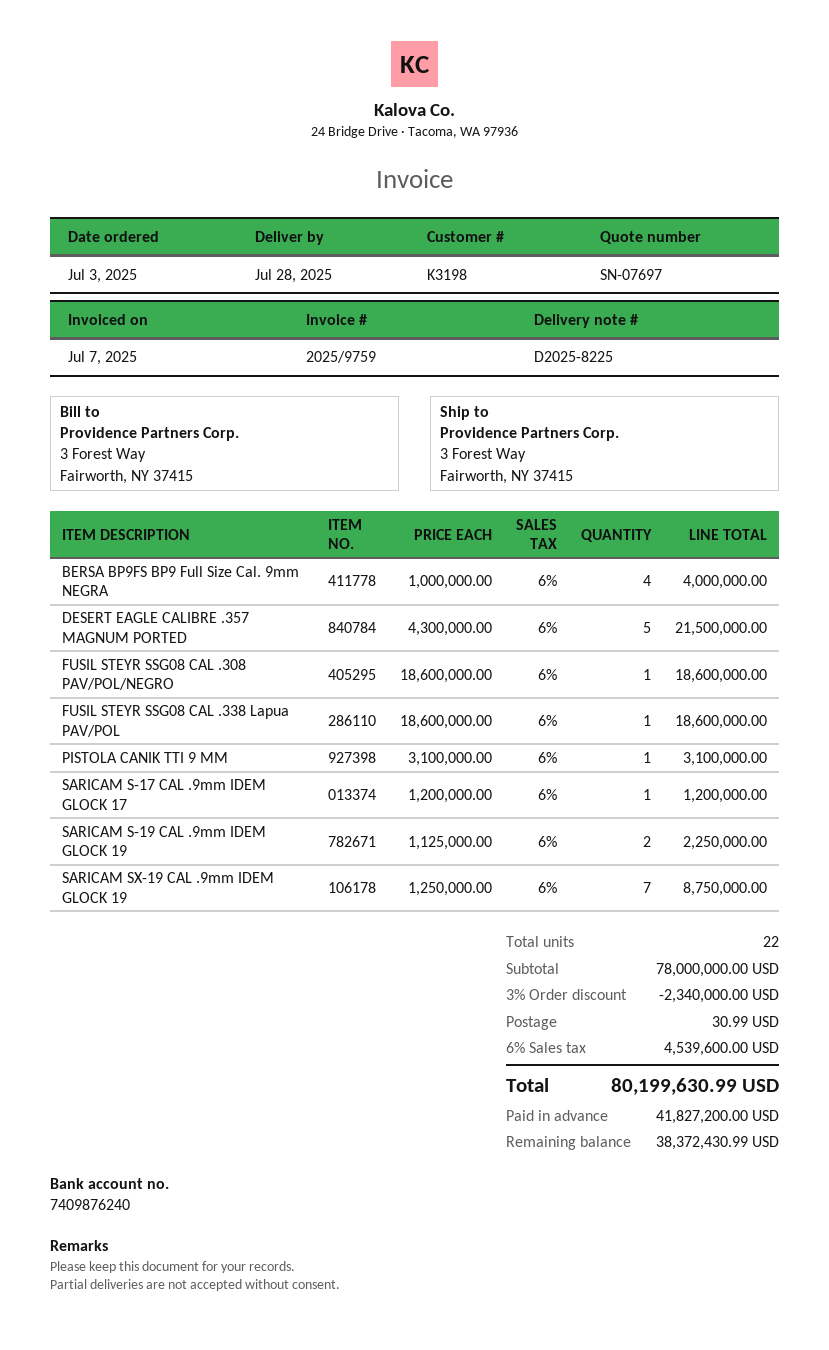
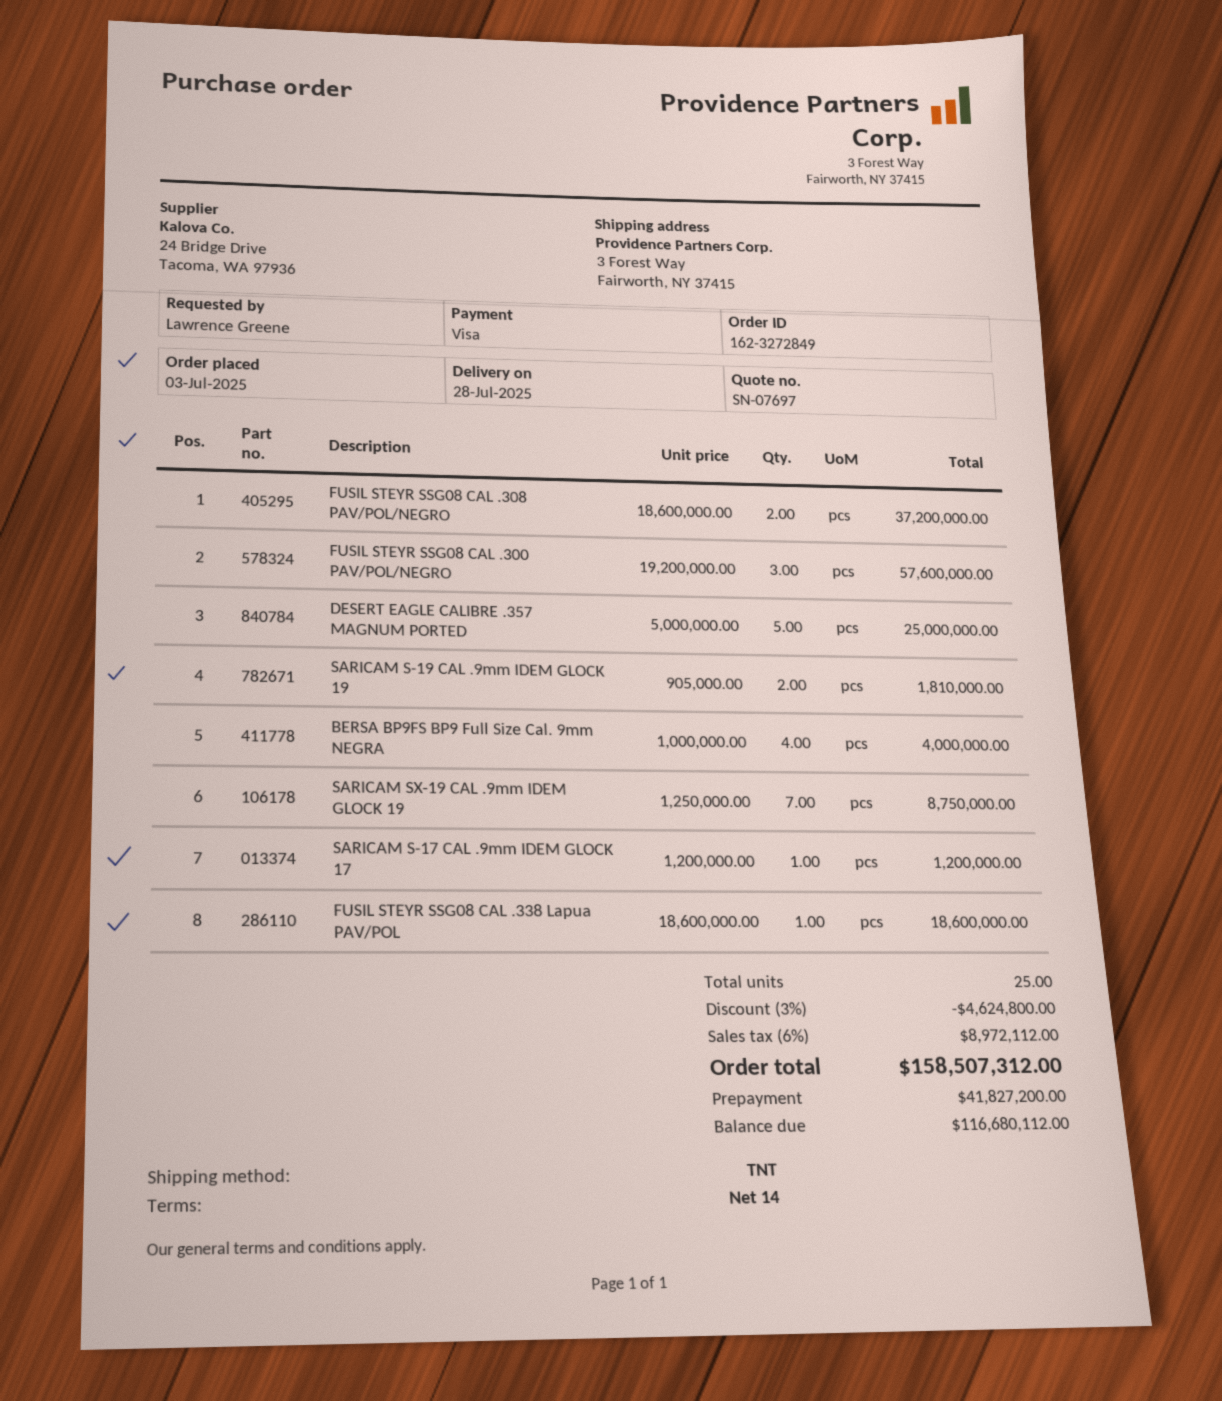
DESERT EAGLE CALIBRE .357 MAGNUM PORTED: 5 x 4300000.00 = 21500000.00 -> 5 x 5000000.00 = 25000000.00
FUSIL STEYR SSG08 CAL .308 PAV/POL/NEGRO: 1 x 18600000.00 = 18600000.00 -> 2 x 18600000.00 = 37200000.00
PISTOLA CANIK TTI 9 MM: 1 x 3100000.00 = 3100000.00 -> none
SARICAM S-19 CAL .9mm IDEM GLOCK 19: 2 x 1125000.00 = 2250000.00 -> 2 x 905000.00 = 1810000.00
FUSIL STEYR SSG08 CAL .300 PAV/POL/NEGRO: none -> 3 x 19200000.00 = 57600000.00
total quantity: 22 -> 25
discount: 3% = 2340000.00 -> 3% = 4624800.00
shipping: 30.99 -> none
tax: 6% = 4539600.00 -> 6% = 8972112.00
total: 80199630.99 -> 158507312.00
balance: 38372430.99 -> 116680112.00

